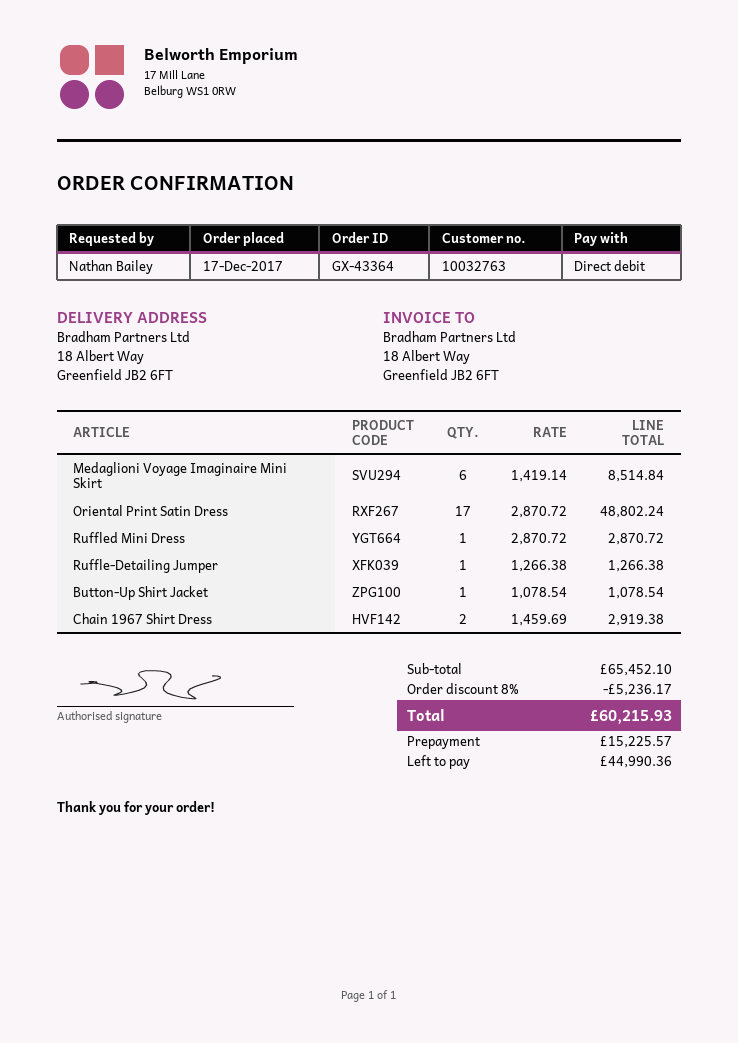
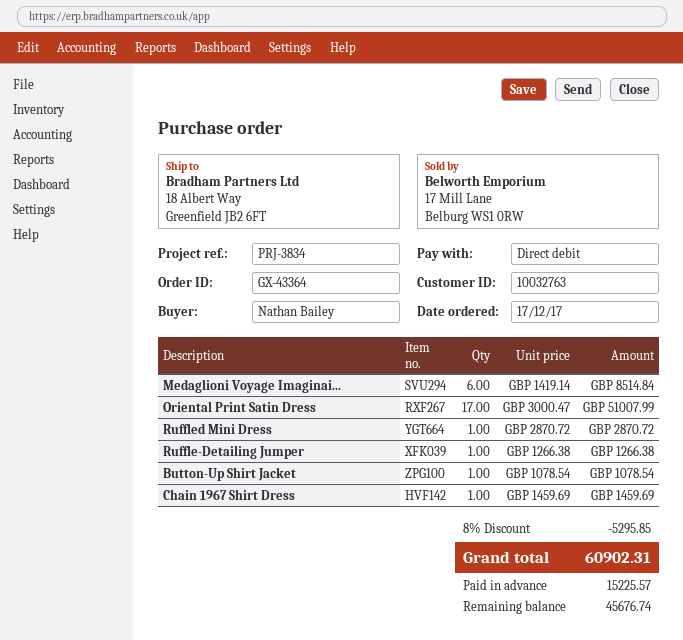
Oriental Print Satin Dress: 17 x 2870.72 = 48802.24 -> 17 x 3000.47 = 51007.99
Chain 1967 Shirt Dress: 2 x 1459.69 = 2919.38 -> 1 x 1459.69 = 1459.69
discount: 8% = 5236.17 -> 8% = 5295.85
total: 60215.93 -> 60902.31
balance: 44990.36 -> 45676.74

